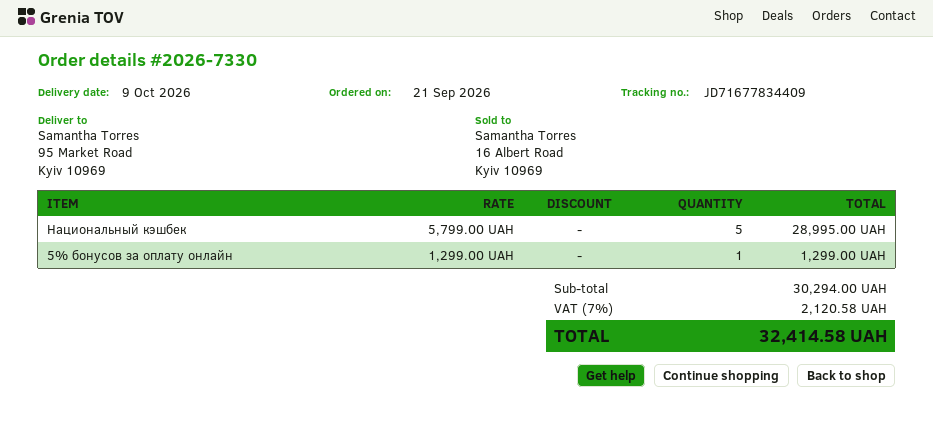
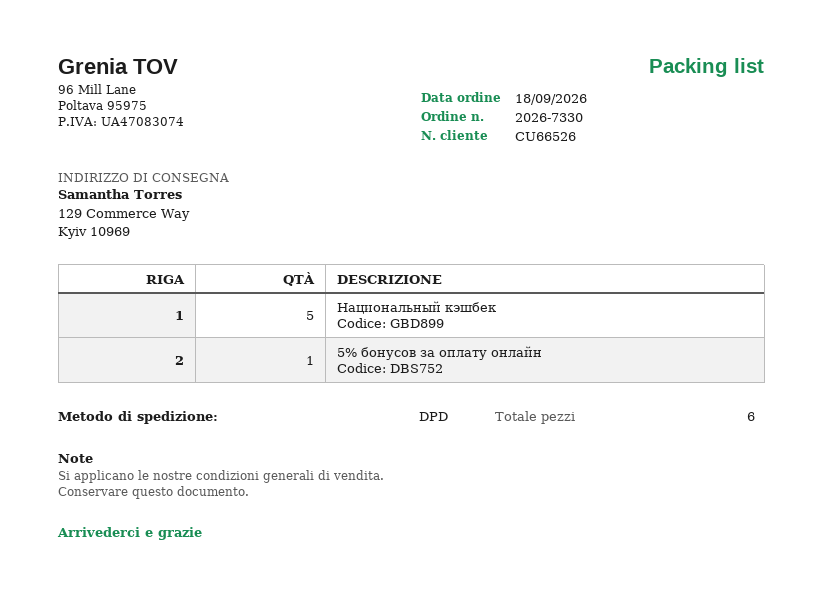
order date: 2026-09-21 -> 2026-09-18
ship to: 95 Market Road, Kyiv 10969 -> 129 Commerce Way, Kyiv 10969

